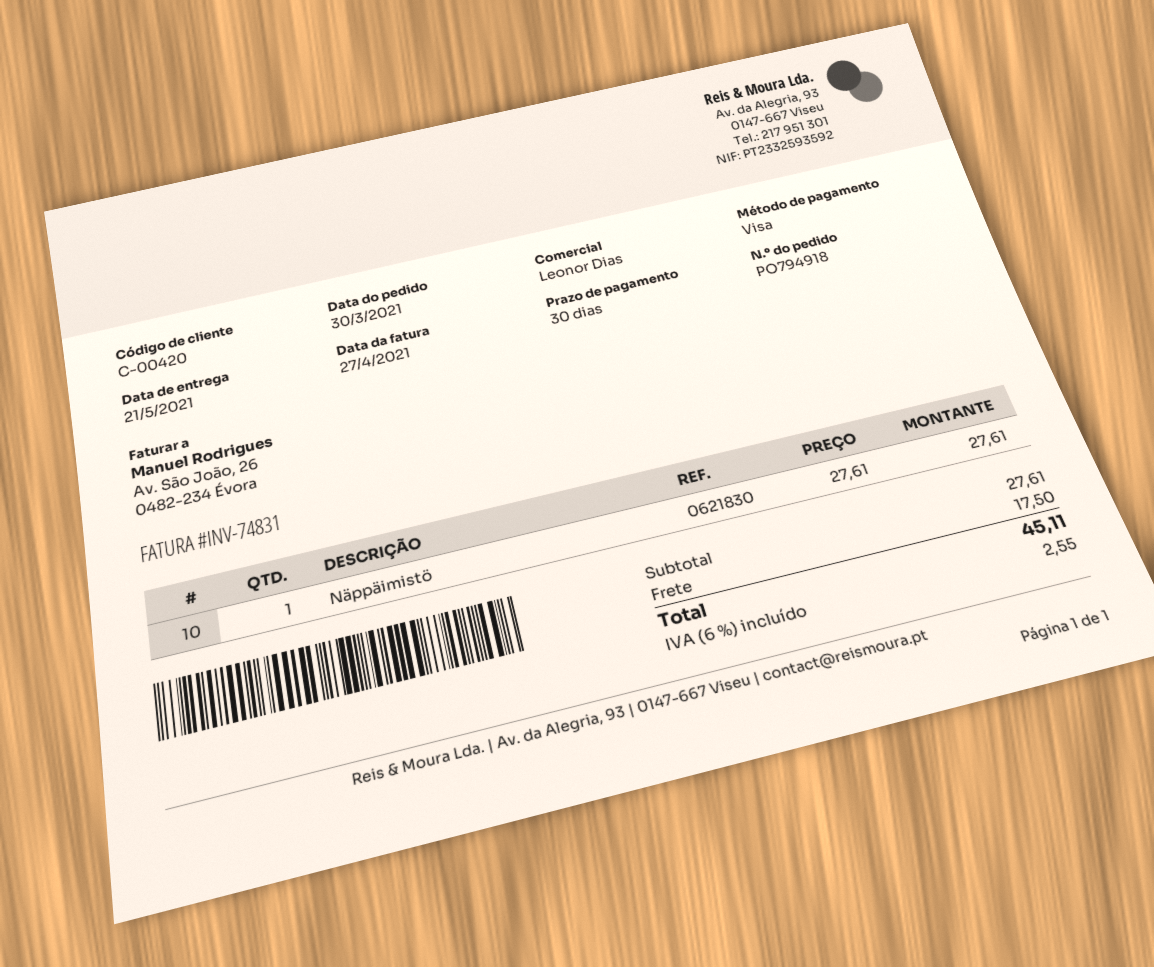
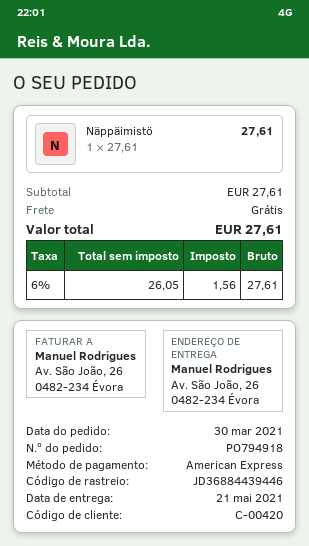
payment method: Visa -> American Express
shipping: 17.50 -> 0.00
tax: 6% = 2.55 -> 6% = 1.56
total: 45.11 -> 27.61

